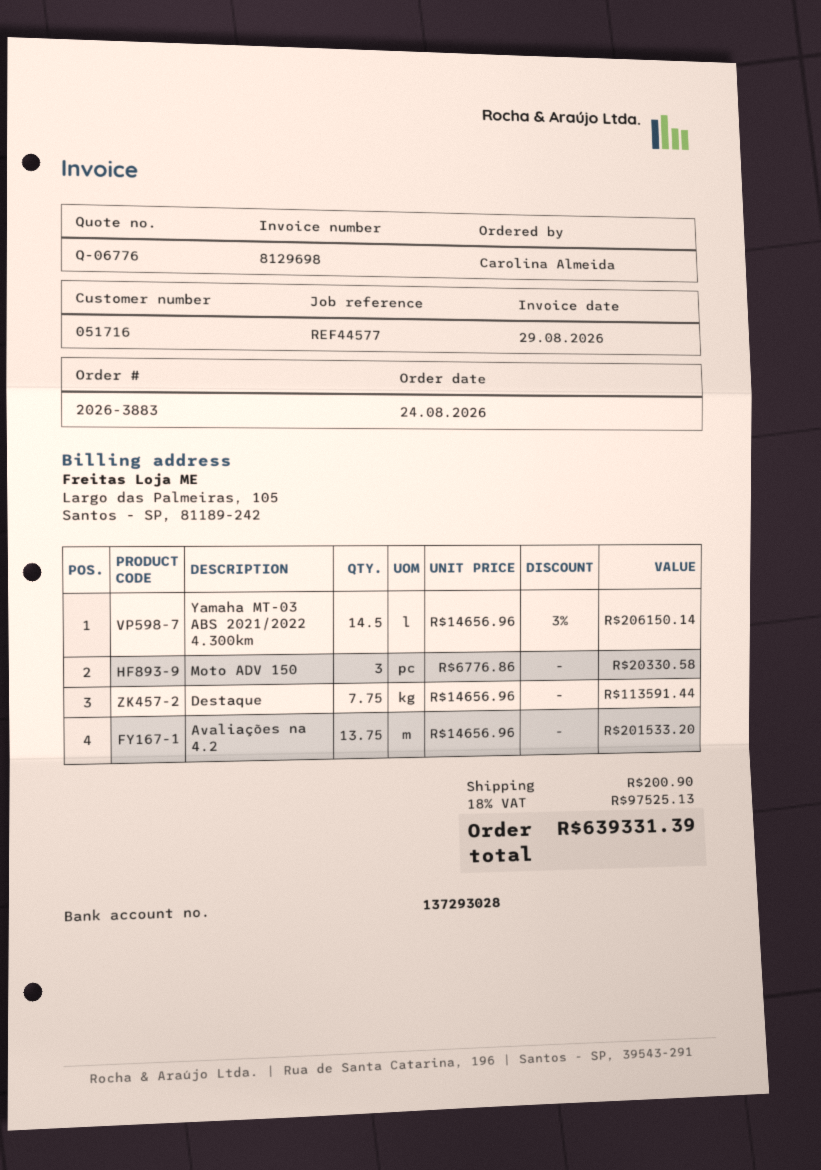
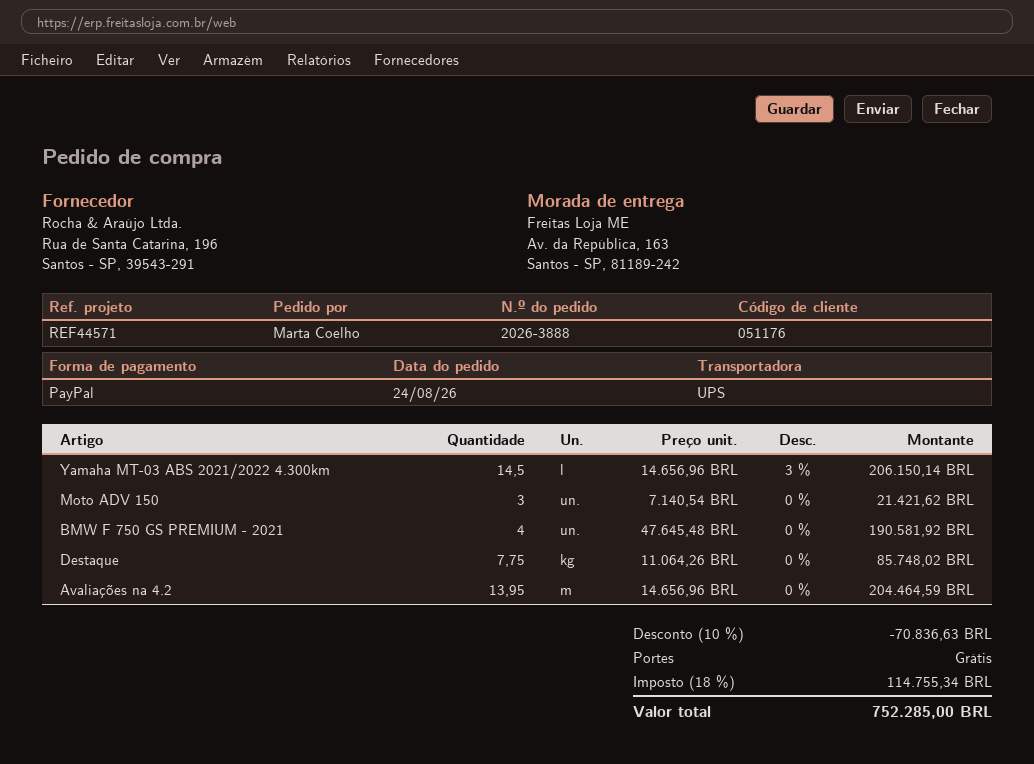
order number: 2026-3883 -> 2026-3888
customer number: 051716 -> 051176
reference: REF44577 -> REF44571
ordered by: Carolina Almeida -> Marta Coelho
Moto ADV 150: 3 x 6776.86 = 20330.58 -> 3 x 7140.54 = 21421.62
Destaque: 7.75 x 14656.96 = 113591.44 -> 7.75 x 11064.26 = 85748.02
Avaliações na 4.2: 13.75 x 14656.96 = 201533.20 -> 13.95 x 14656.96 = 204464.59
BMW F 750 GS PREMIUM - 2021: none -> 4 x 47645.48 = 190581.92
discount: none -> 10% = 70836.63
shipping: 200.90 -> 0.00
tax: 18% = 97525.13 -> 18% = 114755.34
total: 639331.39 -> 752285.00

